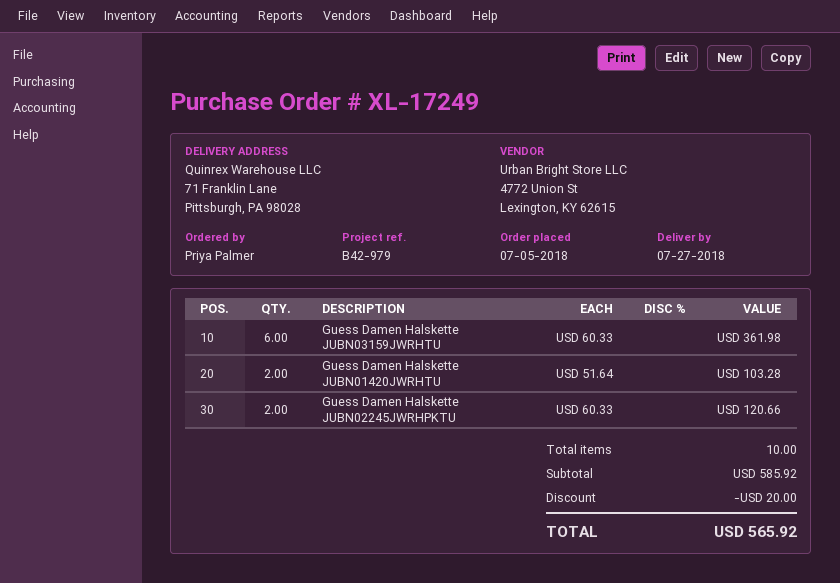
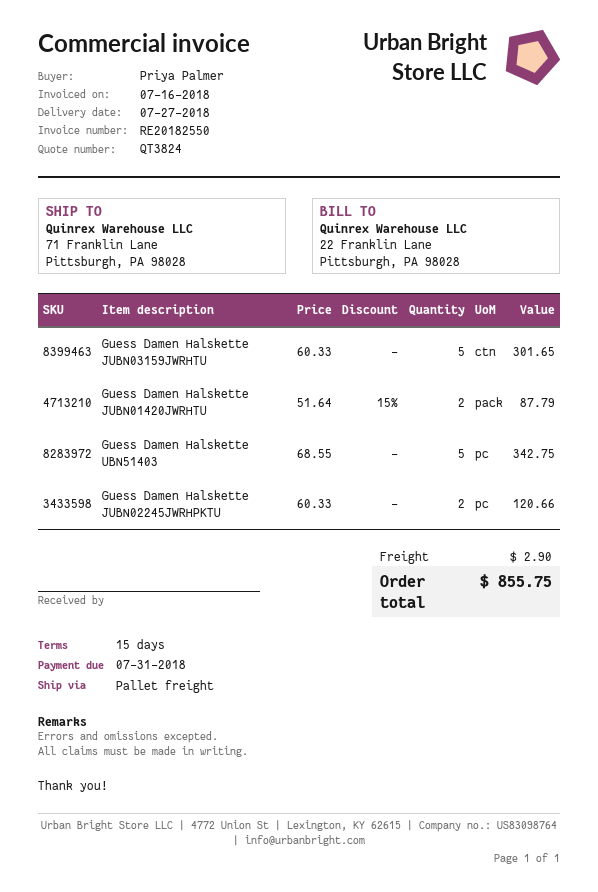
Guess Damen Halskette JUBN03159JWRHTU: 6 x 60.33 = 361.98 -> 5 x 60.33 = 301.65
Guess Damen Halskette JUBN01420JWRHTU: 2 x 51.64 = 103.28 -> 2 x 51.64 - 15% = 87.79
Guess Damen Halskette UBN51403: none -> 5 x 68.55 = 342.75
discount: 20.00 -> none
shipping: none -> 2.90
total: 565.92 -> 855.75

